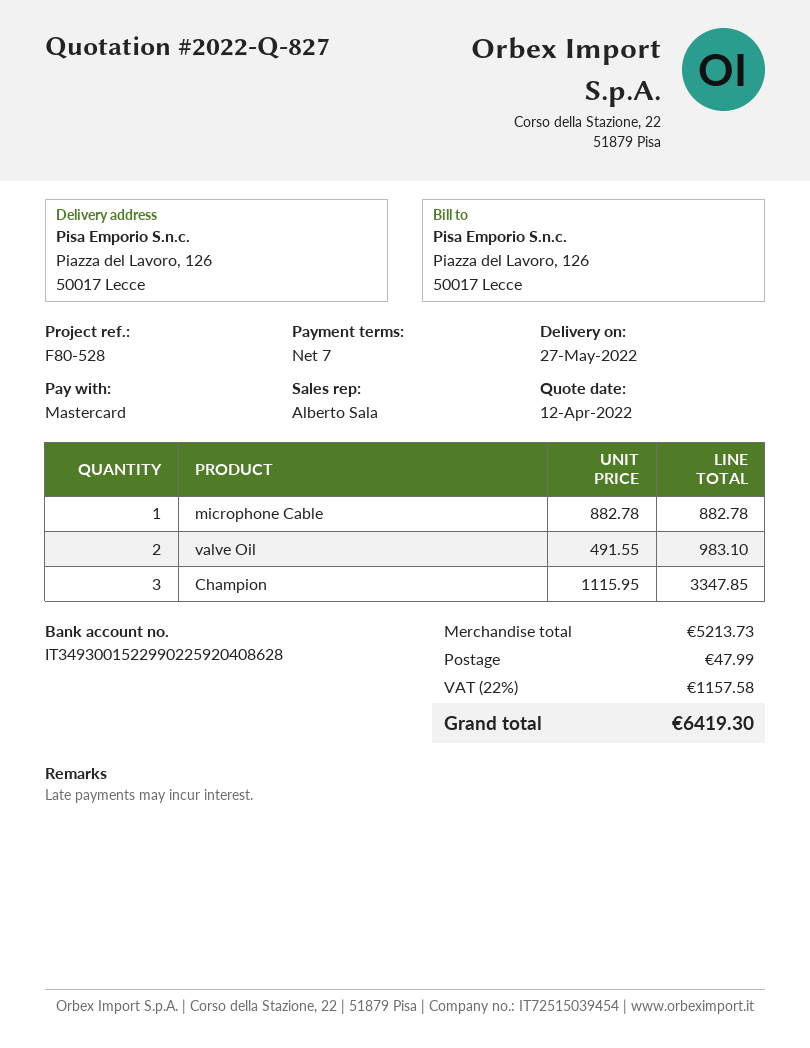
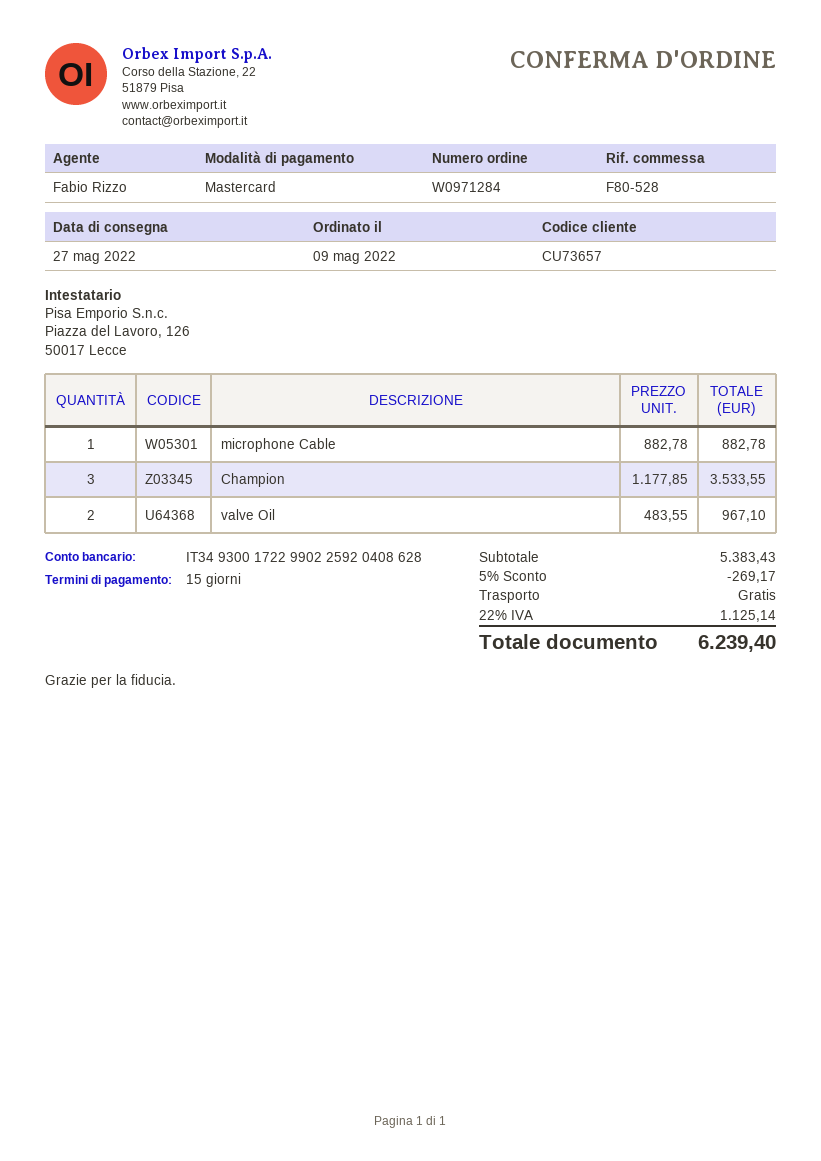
payment terms: 7 days -> 15 days
sales rep: Alberto Sala -> Fabio Rizzo
bank account: IT3493001522990225920408628 -> IT3493001722990225920408628
valve Oil: 2 x 491.55 = 983.10 -> 2 x 483.55 = 967.10
Champion: 3 x 1115.95 = 3347.85 -> 3 x 1177.85 = 3533.55
subtotal: 5213.73 -> 5383.43
discount: none -> 5% = 269.17
shipping: 47.99 -> 0.00
tax: 22% = 1157.58 -> 22% = 1125.14
total: 6419.30 -> 6239.40

